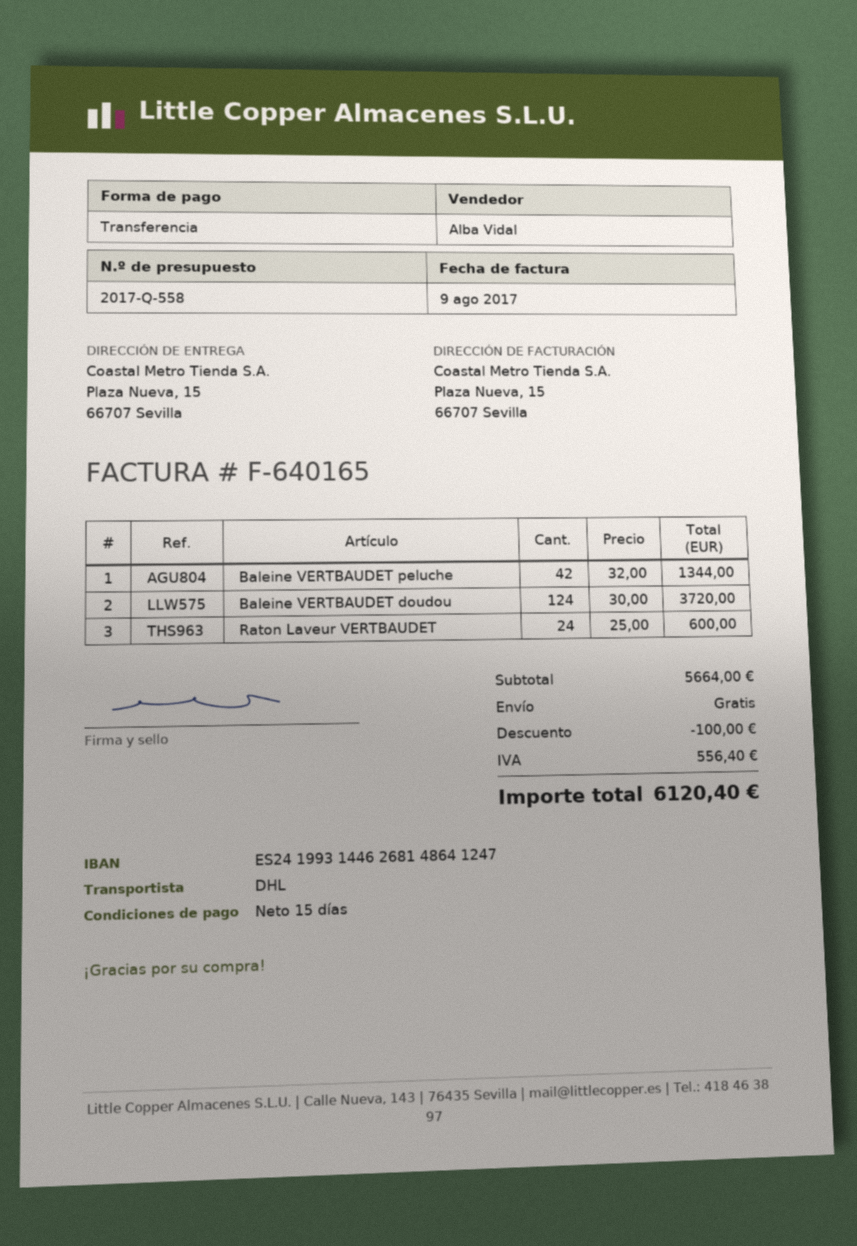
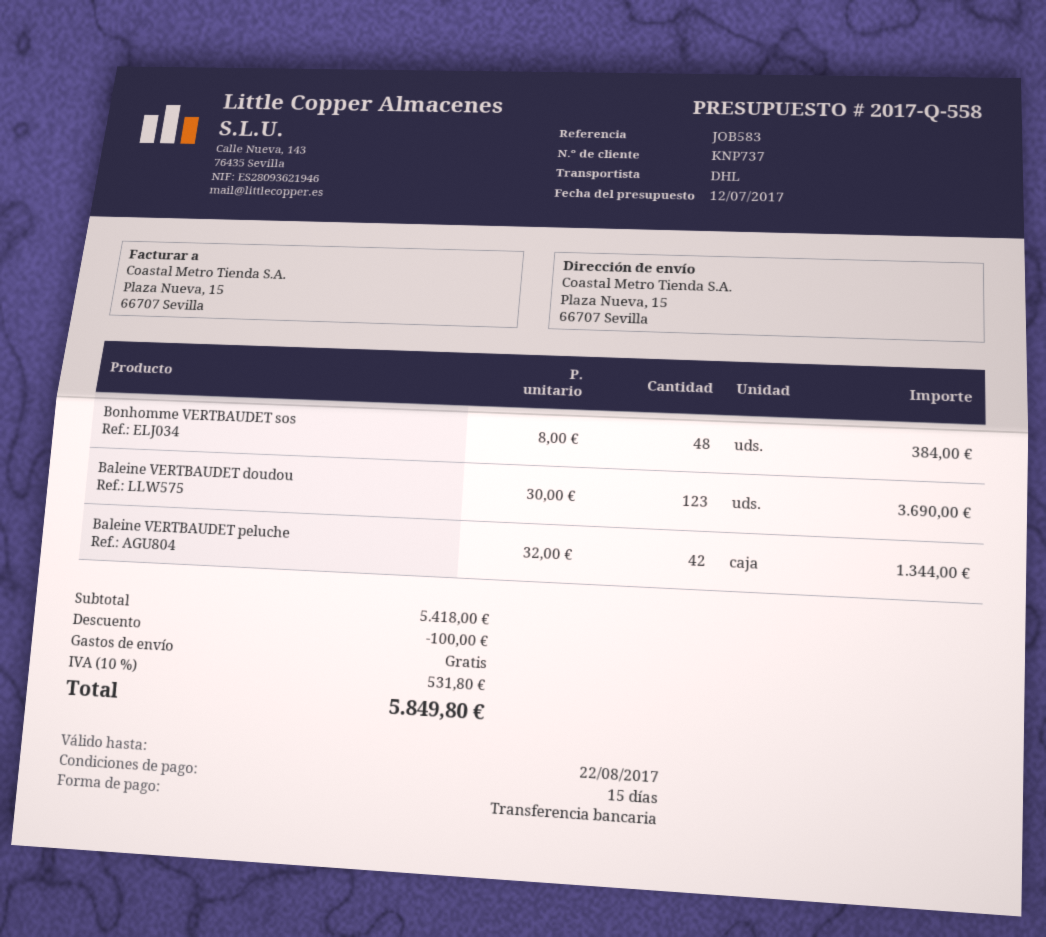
Baleine VERTBAUDET doudou: 124 x 30.00 = 3720.00 -> 123 x 30.00 = 3690.00
Raton Laveur VERTBAUDET: 24 x 25.00 = 600.00 -> none
Bonhomme VERTBAUDET sos: none -> 48 x 8.00 = 384.00
subtotal: 5664.00 -> 5418.00
tax: 556.40 -> 531.80
total: 6120.40 -> 5849.80

